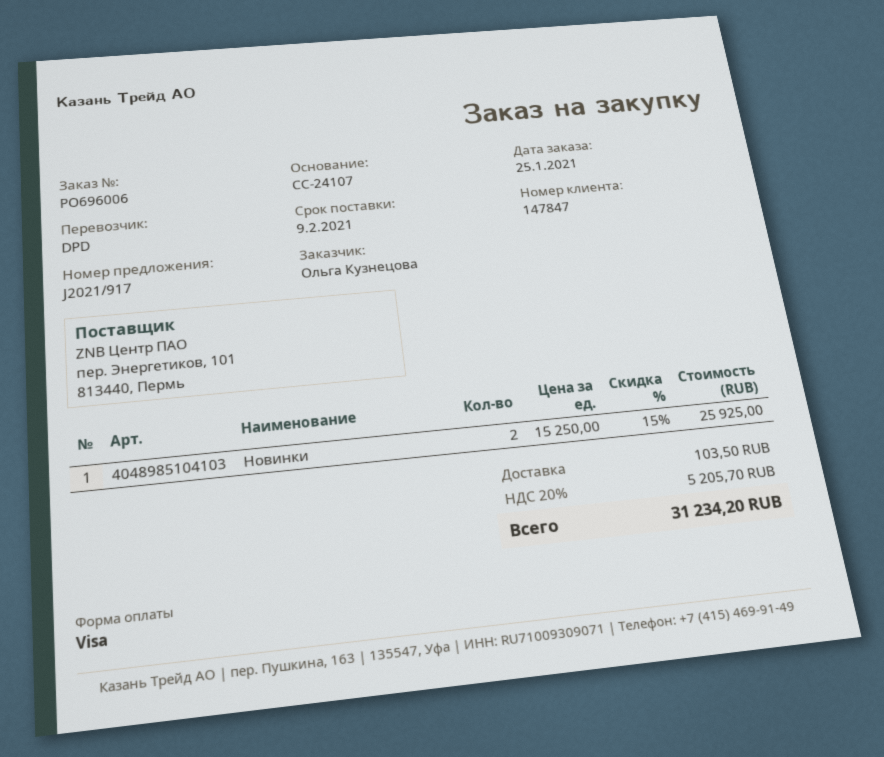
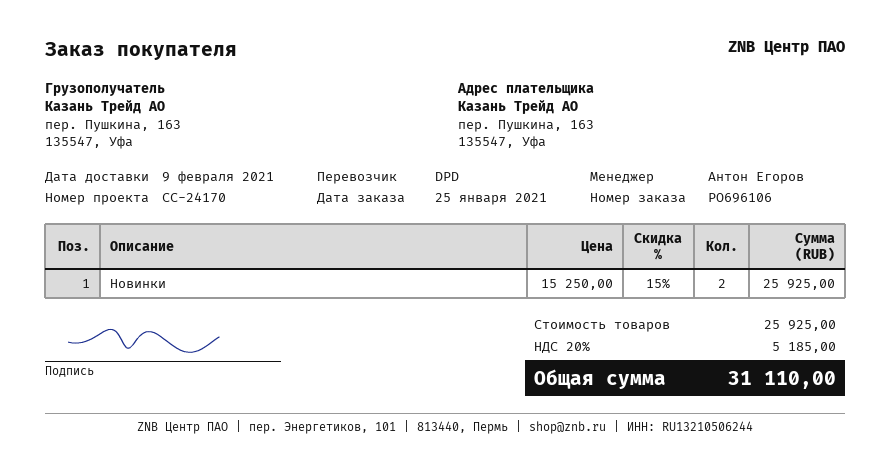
order number: PO696006 -> PO696106
reference: CC-24107 -> CC-24170
shipping: 103.50 -> none
tax: 20% = 5205.70 -> 20% = 5185.00
total: 31234.20 -> 31110.00

